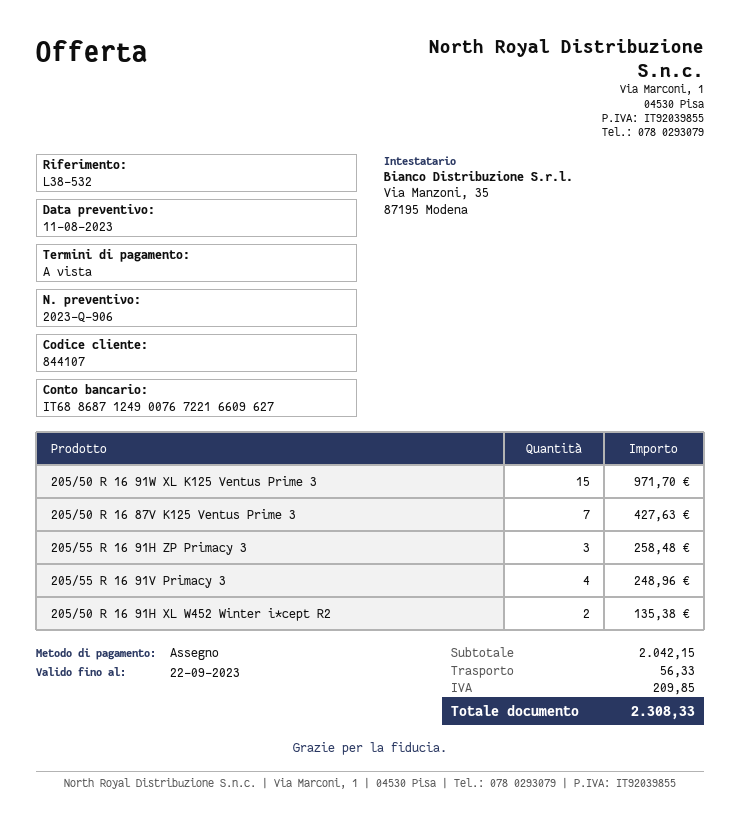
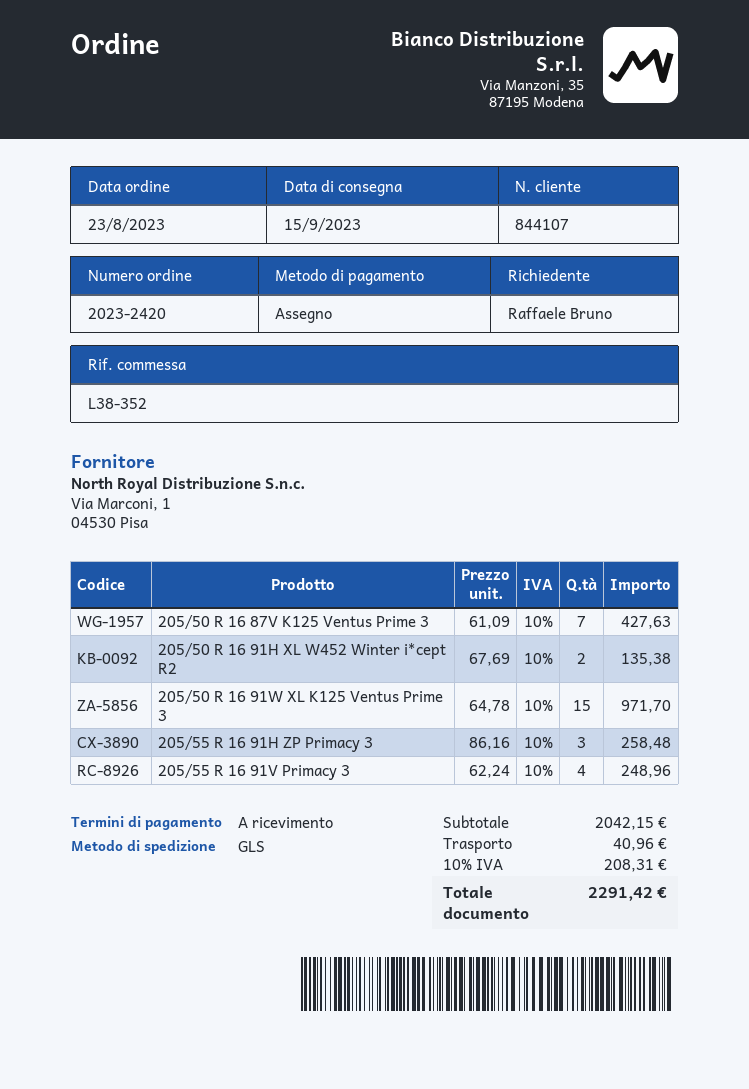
reference: L38-532 -> L38-352
shipping: 56.33 -> 40.96
tax: 209.85 -> 208.31
total: 2308.33 -> 2291.42

